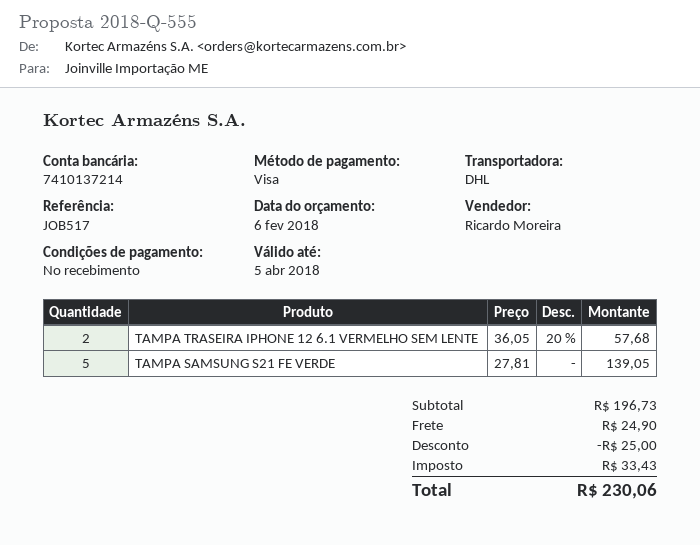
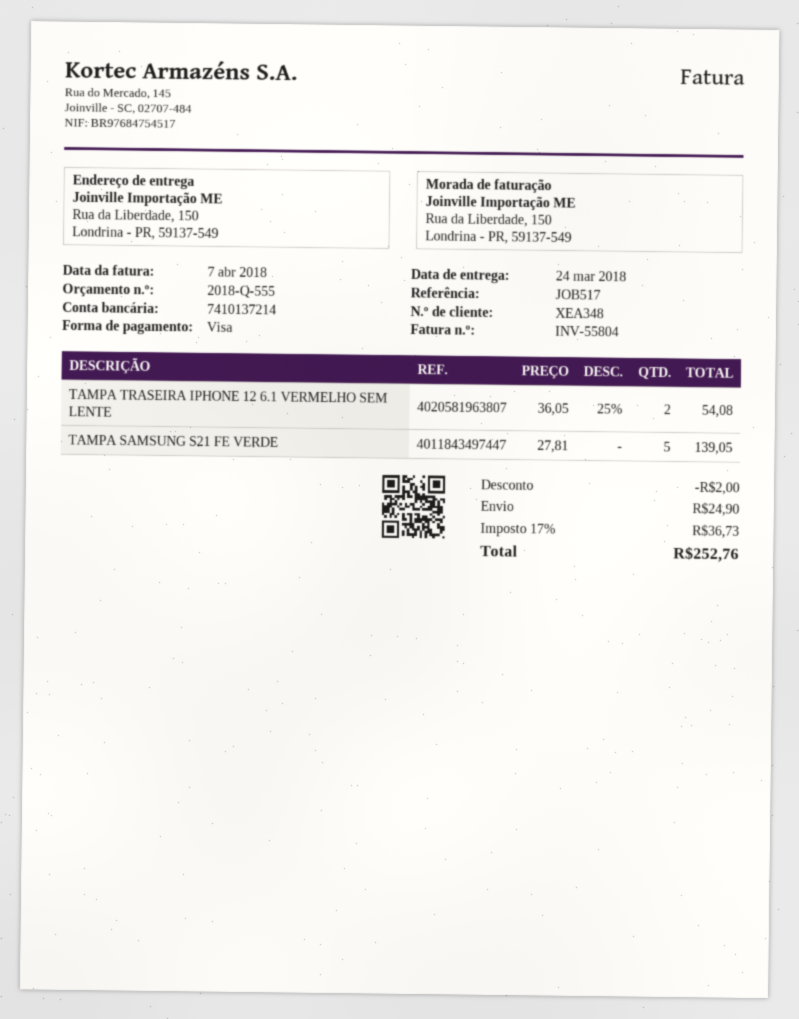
TAMPA TRASEIRA IPHONE 12 6.1 VERMELHO SEM LENTE: 2 x 36.05 - 20% = 57.68 -> 2 x 36.05 - 25% = 54.08
discount: 25.00 -> 2.00
tax: 33.43 -> 36.73
total: 230.06 -> 252.76

